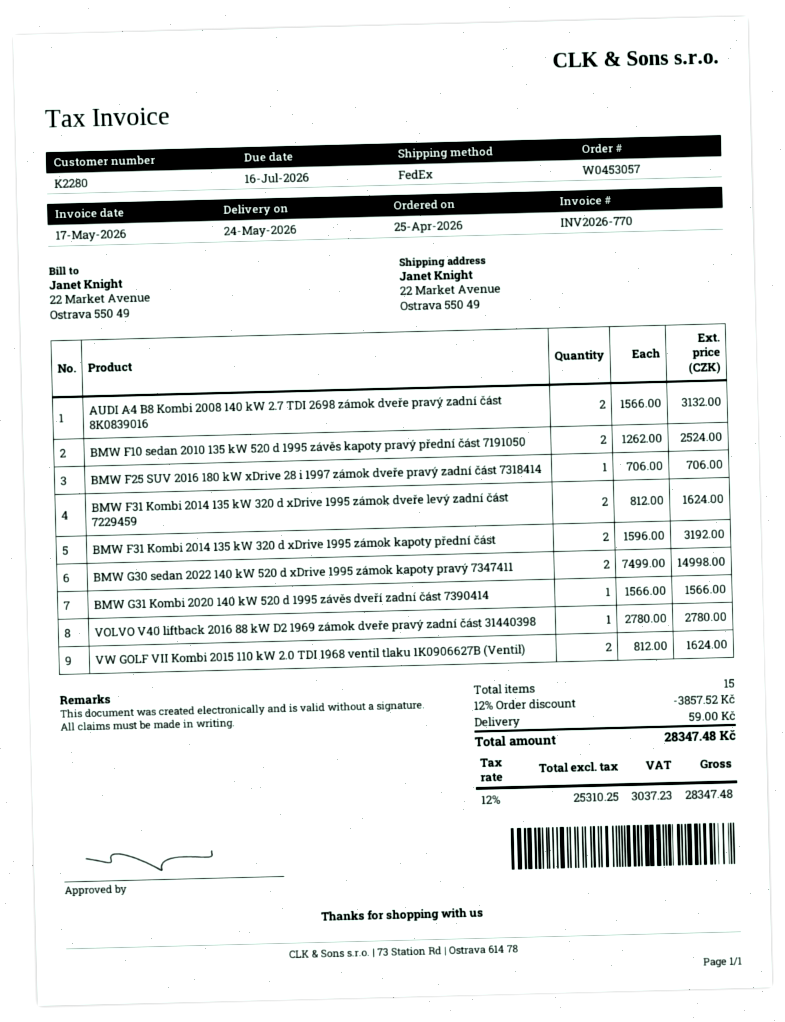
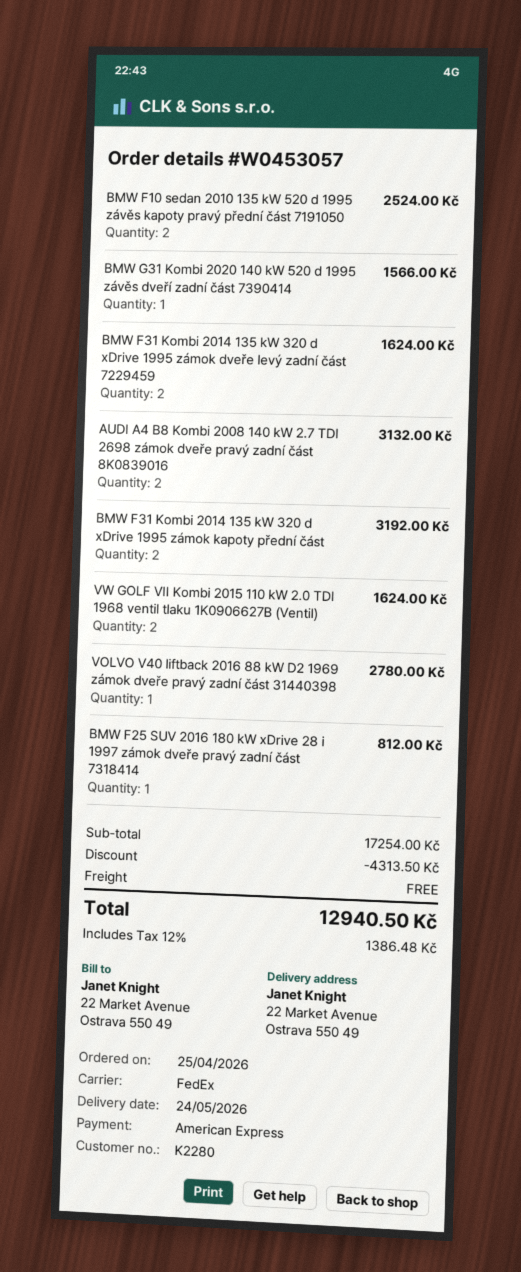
BMW F25 SUV 2016 180 kW xDrive 28 i 1997 zámok dveře pravý zadní část 7318414: 1 for 706.00 -> 1 for 812.00
BMW G30 sedan 2022 140 kW 520 d xDrive 1995 zámok kapoty pravý 7347411: 2 for 14998.00 -> none
discount: 3857.52 -> 4313.50
shipping: 59.00 -> 0.00
tax: 12% = 3037.23 -> 12% = 1386.48
total: 28347.48 -> 12940.50

